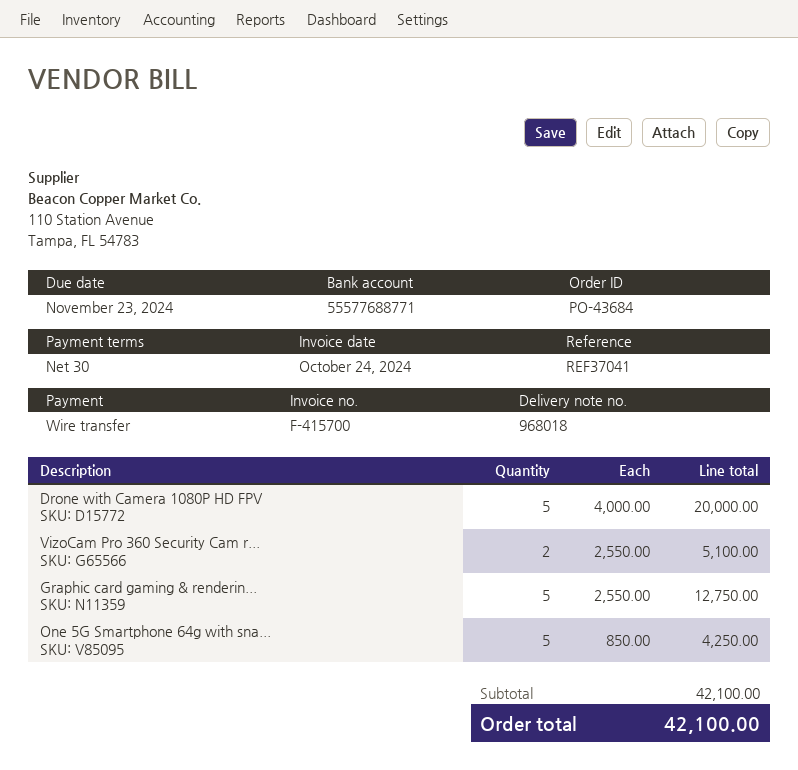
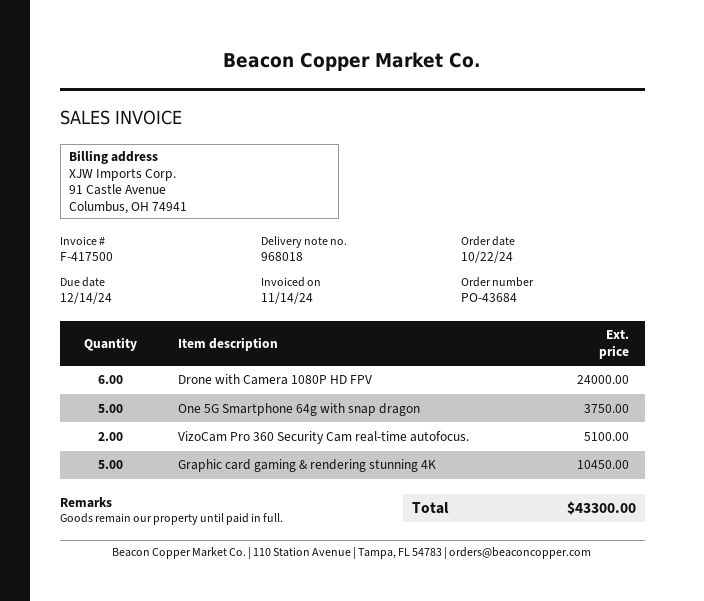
invoice number: F-415700 -> F-417500
invoice date: 2024-10-24 -> 2024-11-14
due date: 2024-11-23 -> 2024-12-14
Drone with Camera 1080P HD FPV: 5 for 20000.00 -> 6 for 24000.00
Graphic card gaming & renderin...: 5 for 12750.00 -> 5 for 10450.00
One 5G Smartphone 64g with sna...: 5 for 4250.00 -> 5 for 3750.00
total: 42100.00 -> 43300.00

